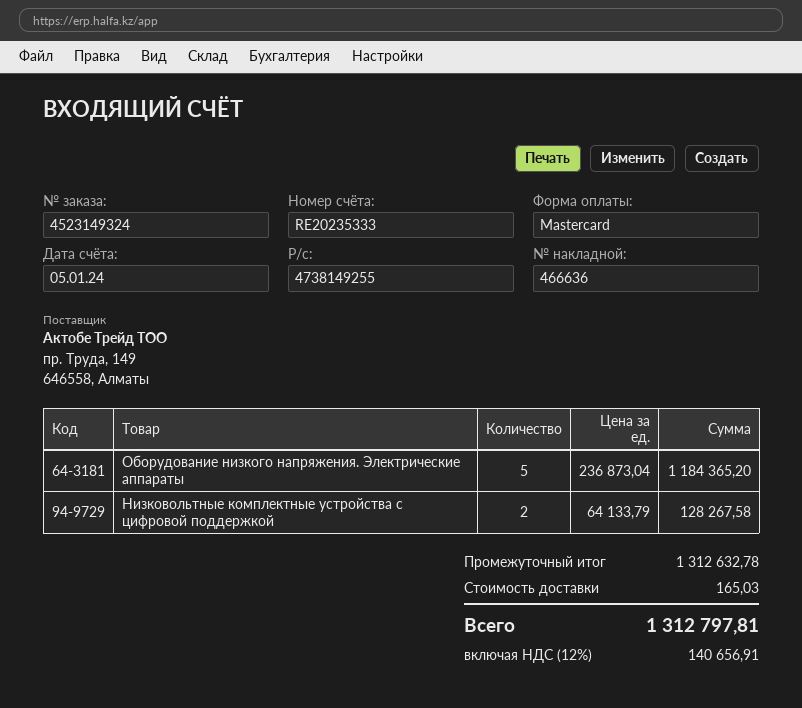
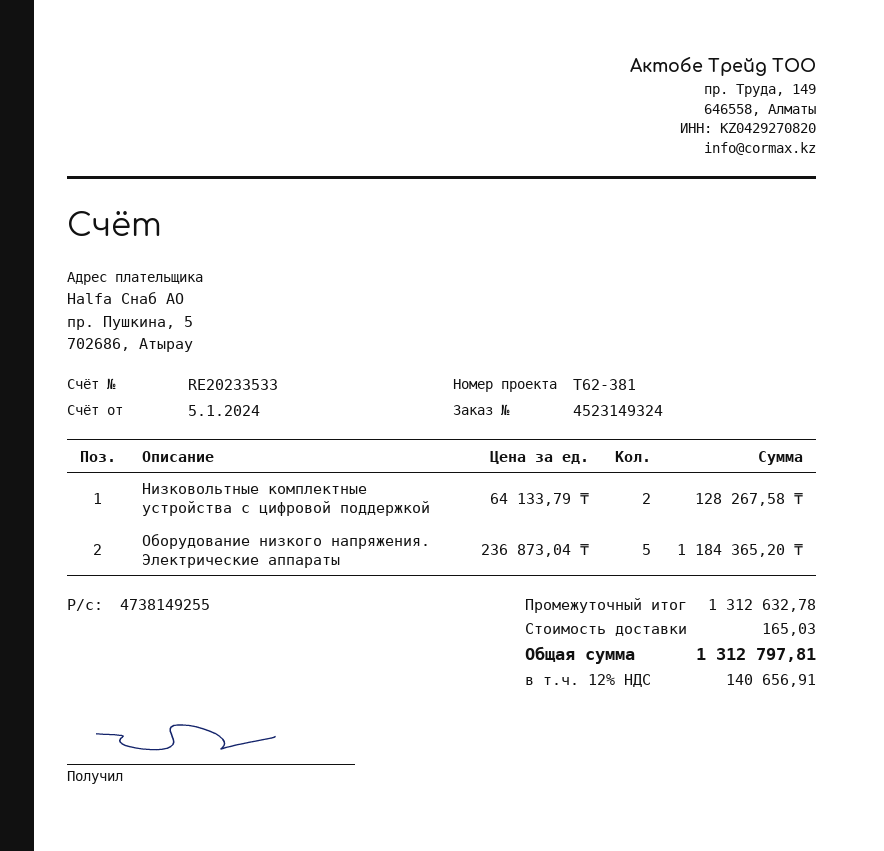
invoice number: RE20235333 -> RE20233533

